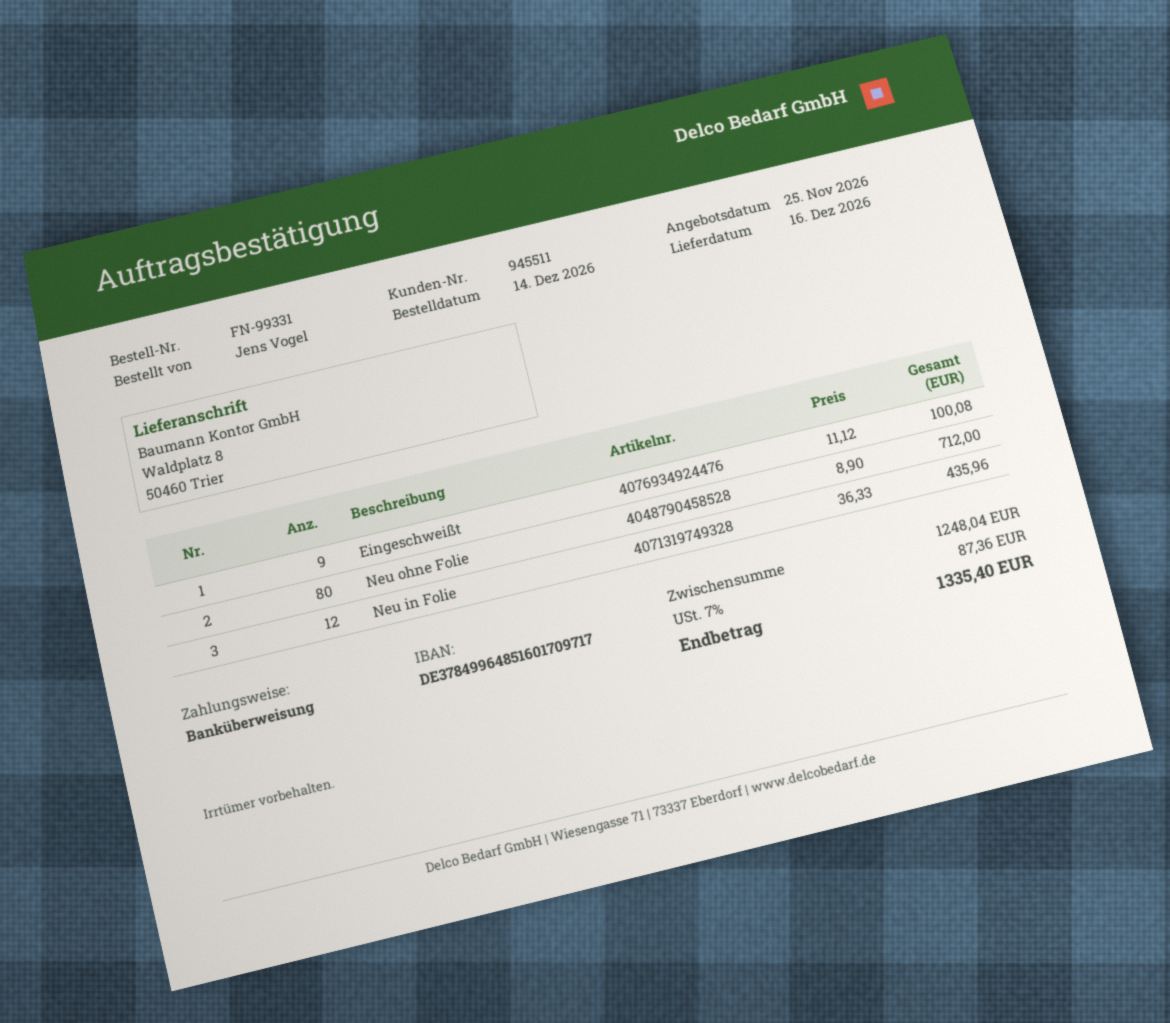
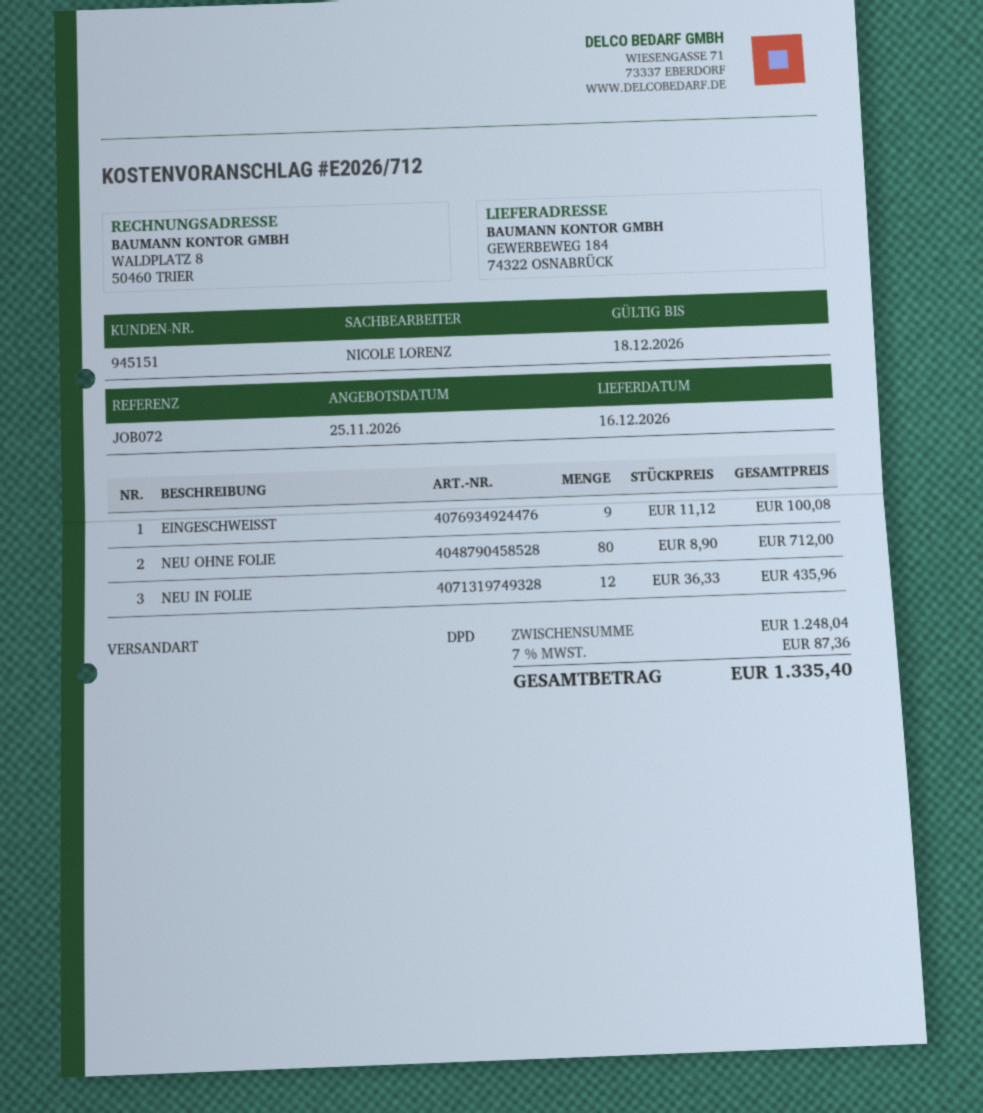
customer number: 945511 -> 945151
ship to: Waldplatz 8, 50460 Trier -> GEWERBEWEG 184, 74322 OSNABRÜCK

